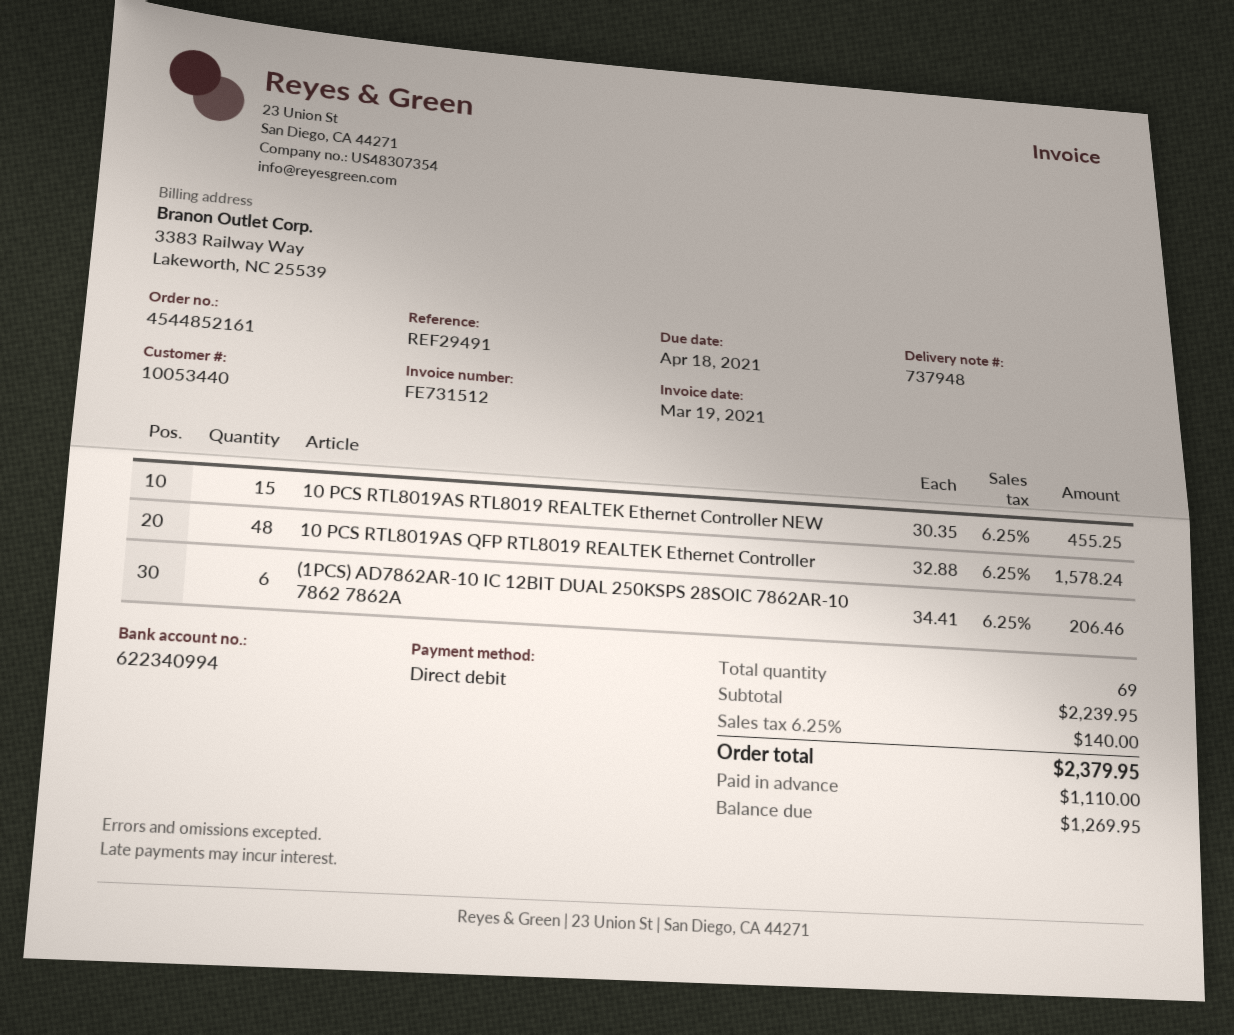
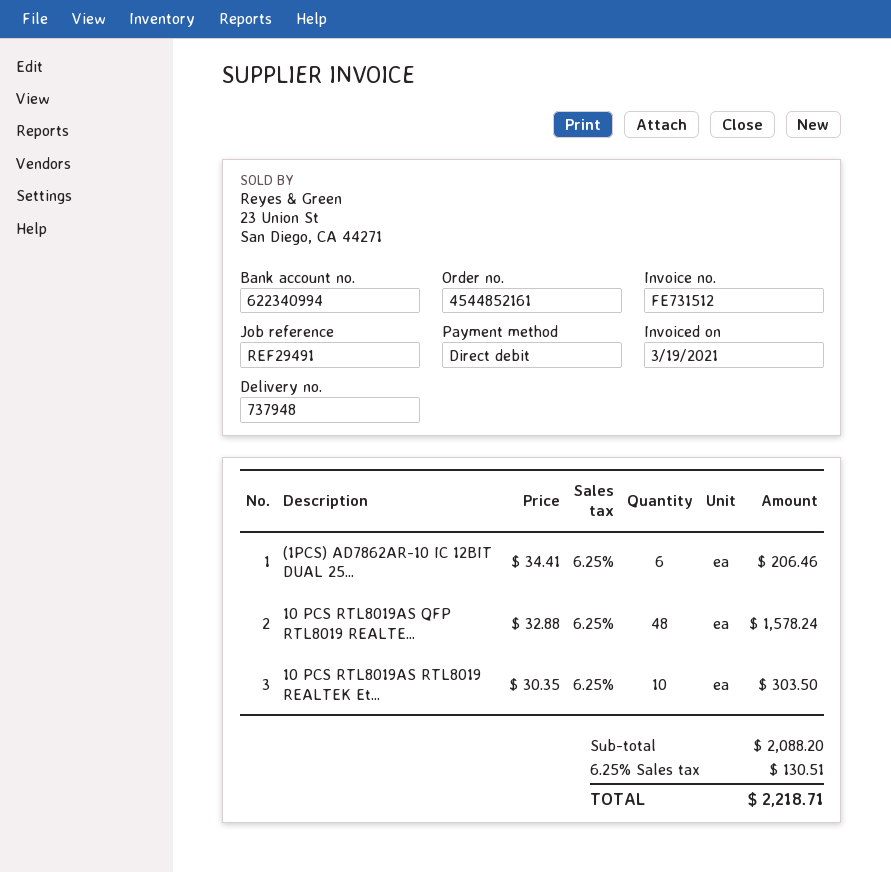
10 PCS RTL8019AS RTL8019 REALTEK Ethernet Controller NEW: 15 x 30.35 = 455.25 -> 10 x 30.35 = 303.50
subtotal: 2239.95 -> 2088.20
tax: 6.25% = 140.00 -> 6.25% = 130.51
total: 2379.95 -> 2218.71

